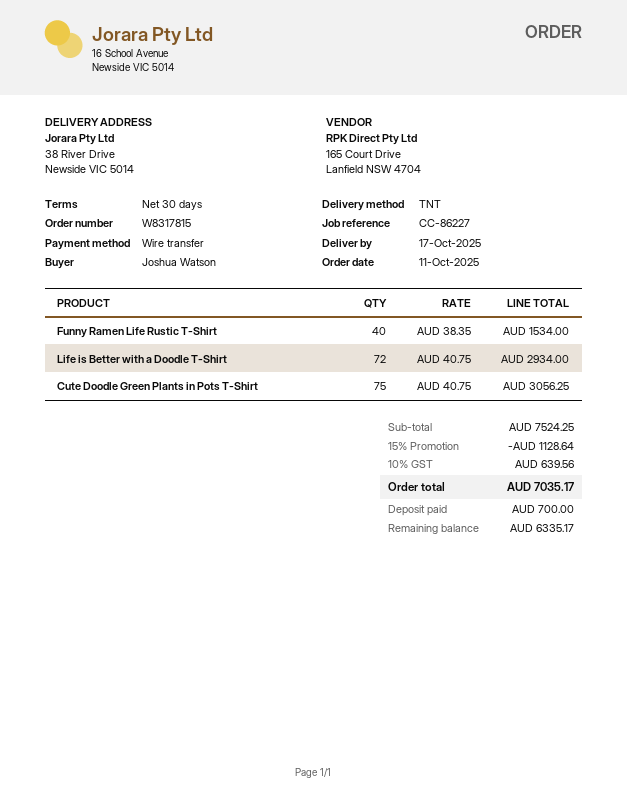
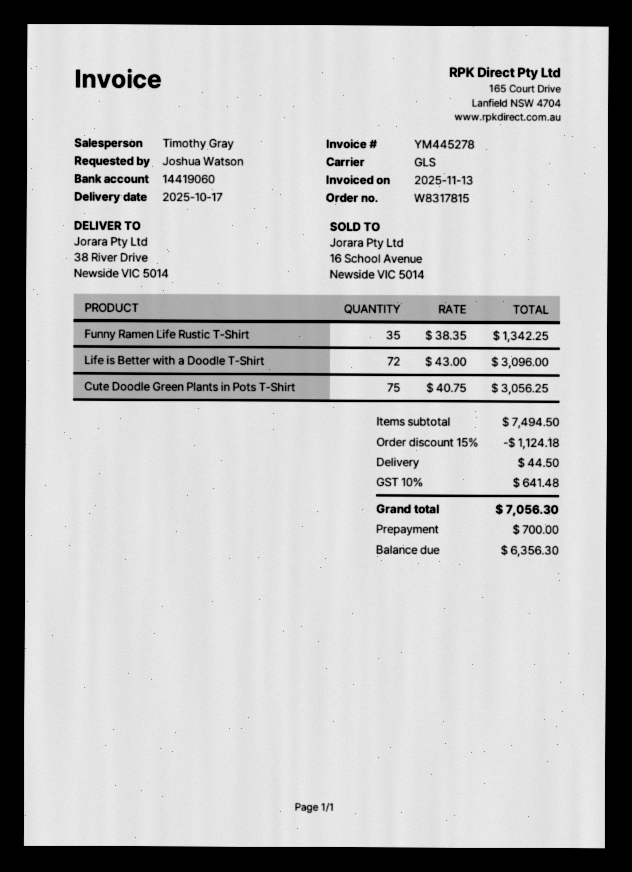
shipping method: TNT -> GLS
Funny Ramen Life Rustic T-Shirt: 40 x 38.35 = 1534.00 -> 35 x 38.35 = 1342.25
Life is Better with a Doodle T-Shirt: 72 x 40.75 = 2934.00 -> 72 x 43.00 = 3096.00
subtotal: 7524.25 -> 7494.50
discount: 15% = 1128.64 -> 15% = 1124.18
shipping: none -> 44.50
tax: 10% = 639.56 -> 10% = 641.48
total: 7035.17 -> 7056.30
balance: 6335.17 -> 6356.30

